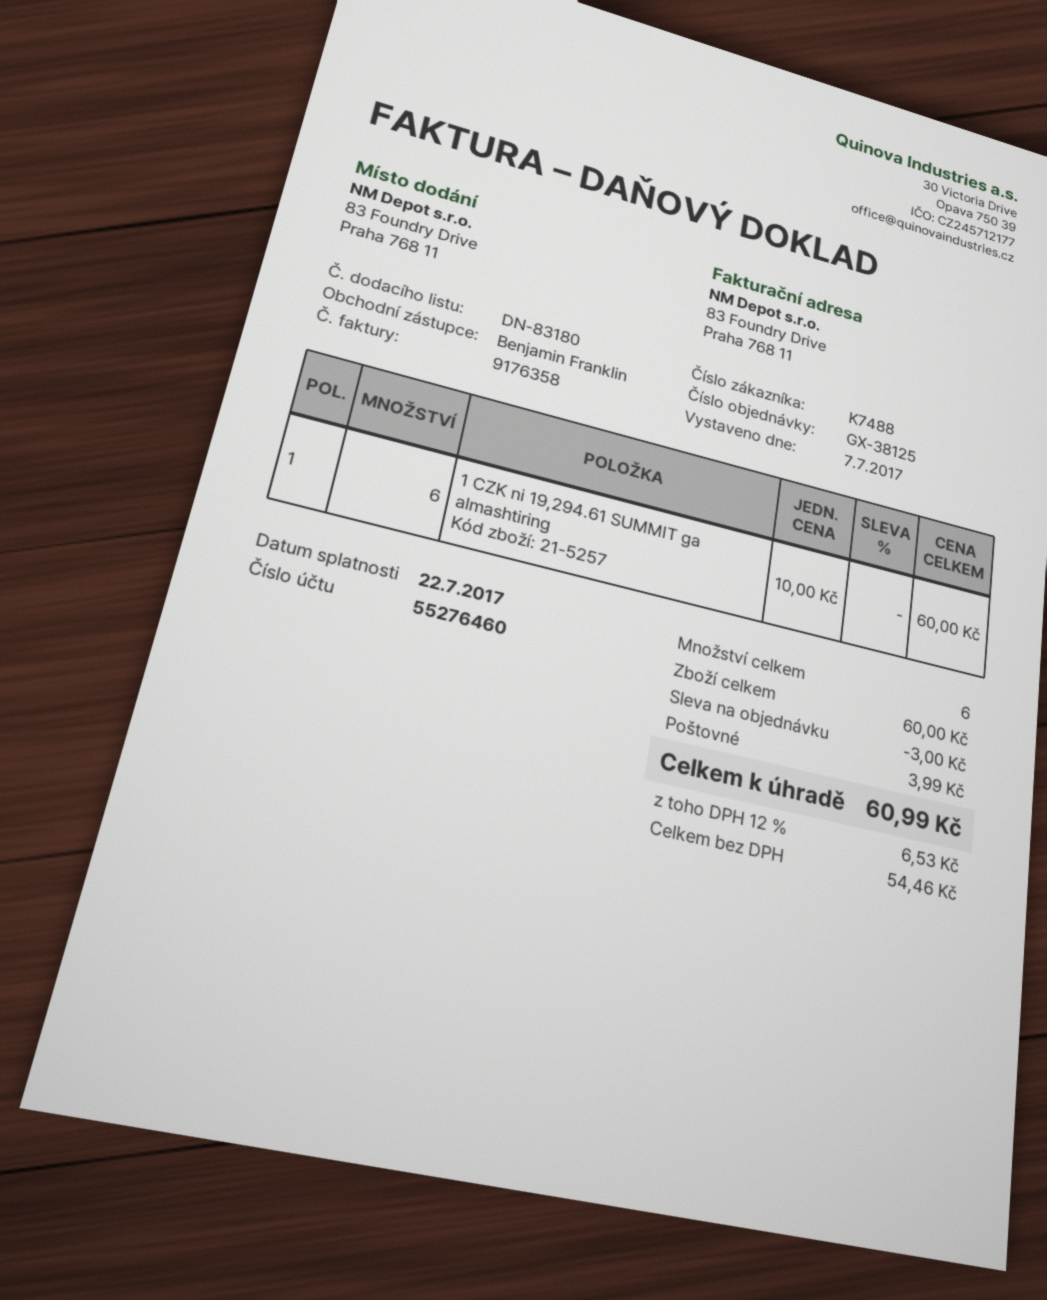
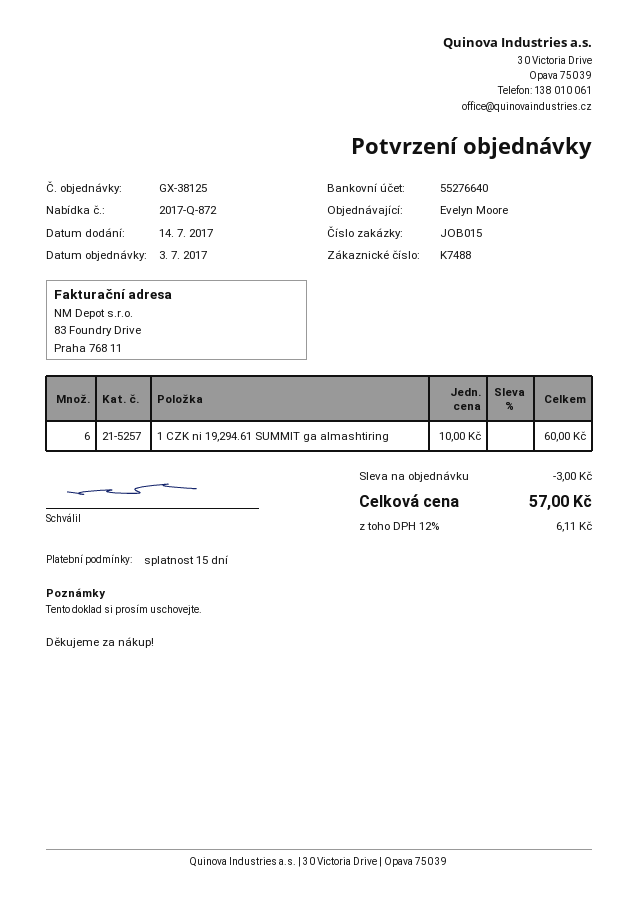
bank account: 55276460 -> 55276640
shipping: 3.99 -> none
tax: 12% = 6.53 -> 12% = 6.11
total: 60.99 -> 57.00

